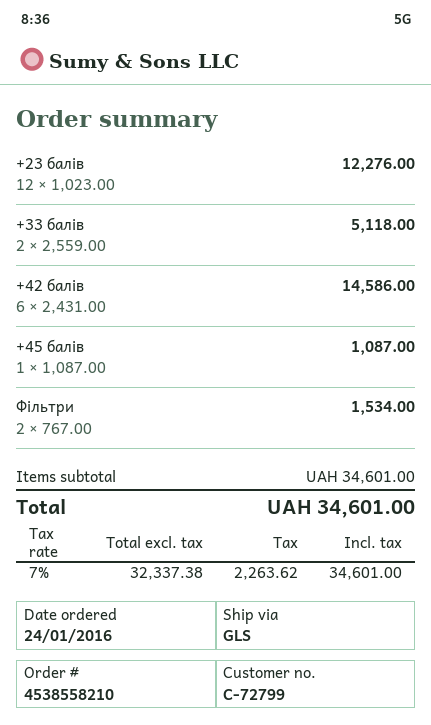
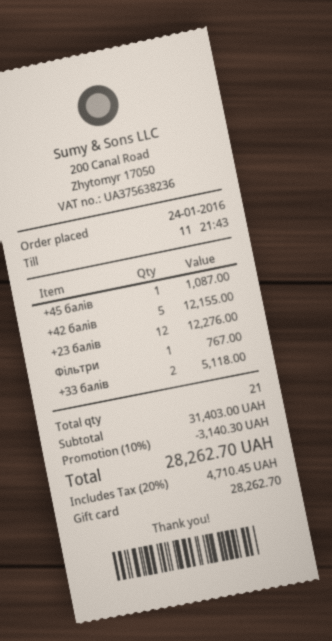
+42 балів: 6 for 14586.00 -> 5 for 12155.00
Фільтри: 2 for 1534.00 -> 1 for 767.00
subtotal: 34601.00 -> 31403.00
discount: none -> 10% = 3140.30
tax: 7% = 2263.62 -> 20% = 4710.45
total: 34601.00 -> 28262.70

